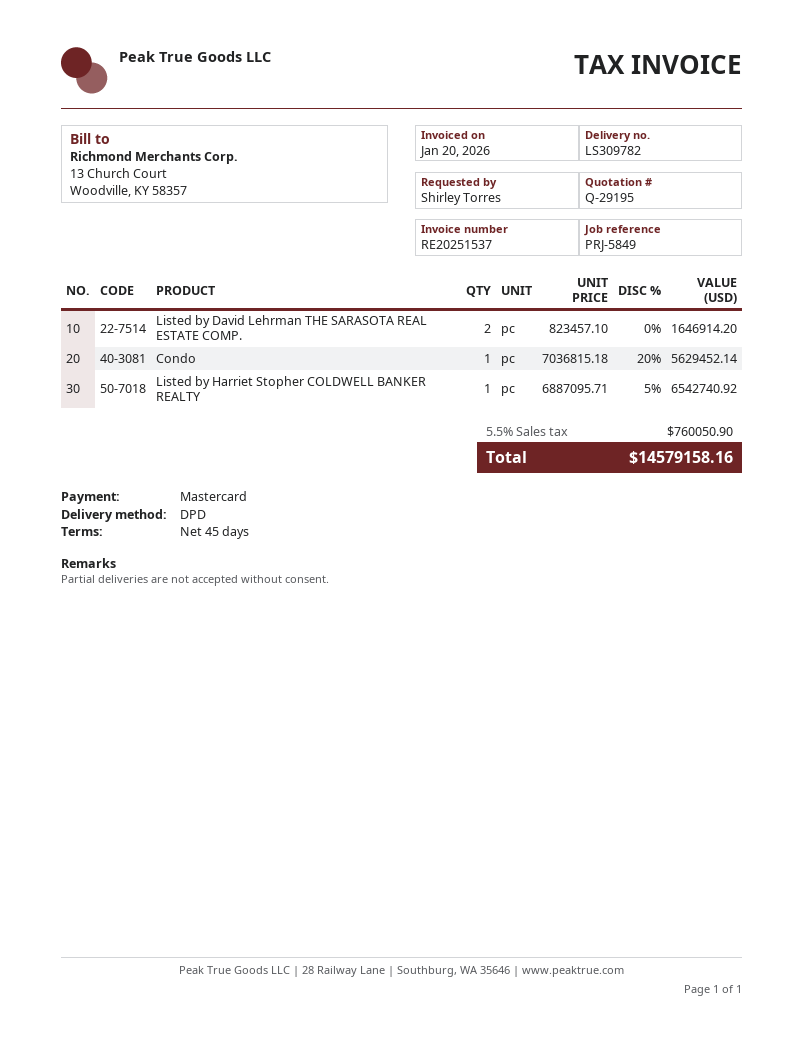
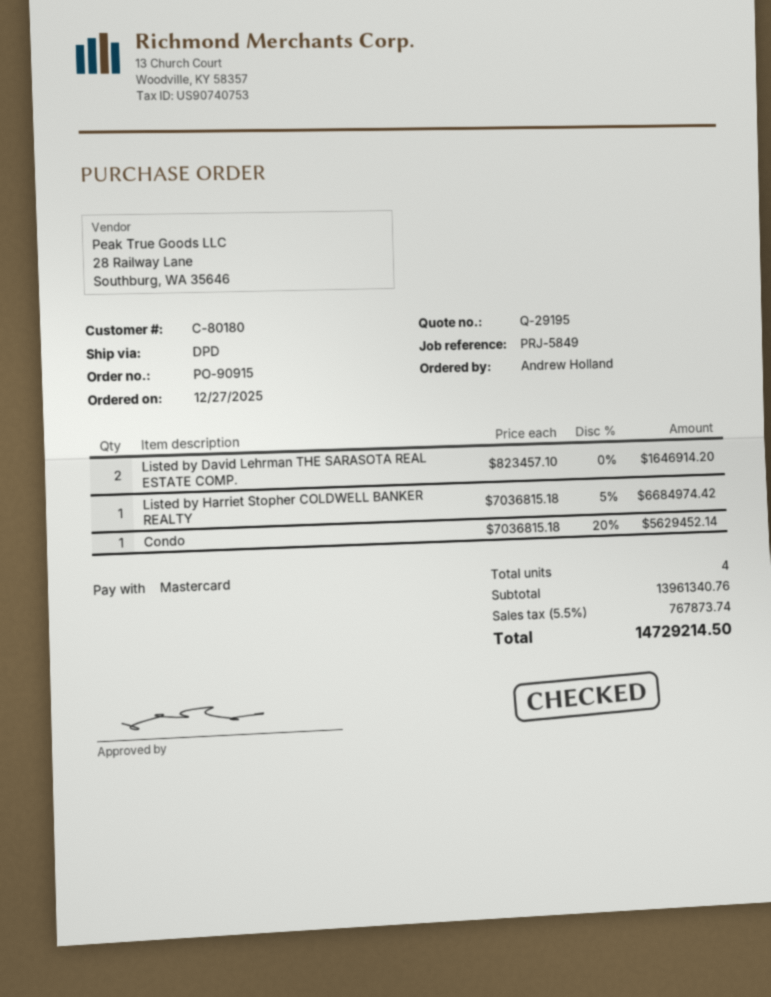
ordered by: Shirley Torres -> Andrew Holland
Listed by Harriet Stopher COLDWELL BANKER REALTY: 1 x 6887095.71 - 5% = 6542740.92 -> 1 x 7036815.18 - 5% = 6684974.42
tax: 5.5% = 760050.90 -> 5.5% = 767873.74
total: 14579158.16 -> 14729214.50

